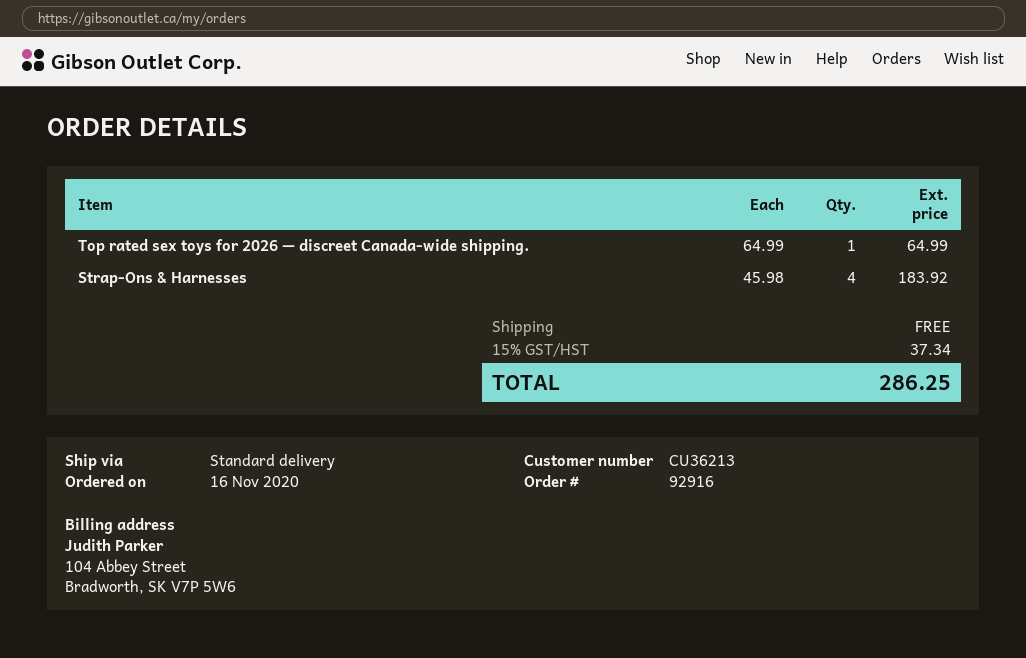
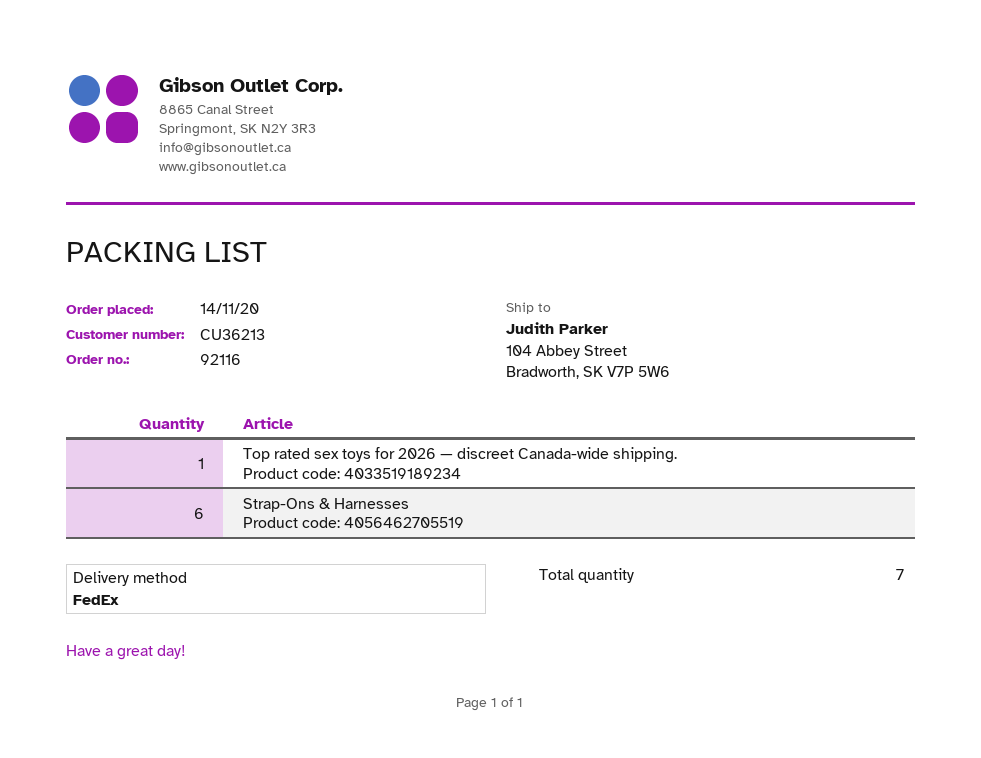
order number: 92916 -> 92116
order date: 2020-11-16 -> 2020-11-14
shipping method: standard -> FedEx
Strap-Ons & Harnesses: 4 -> 6

